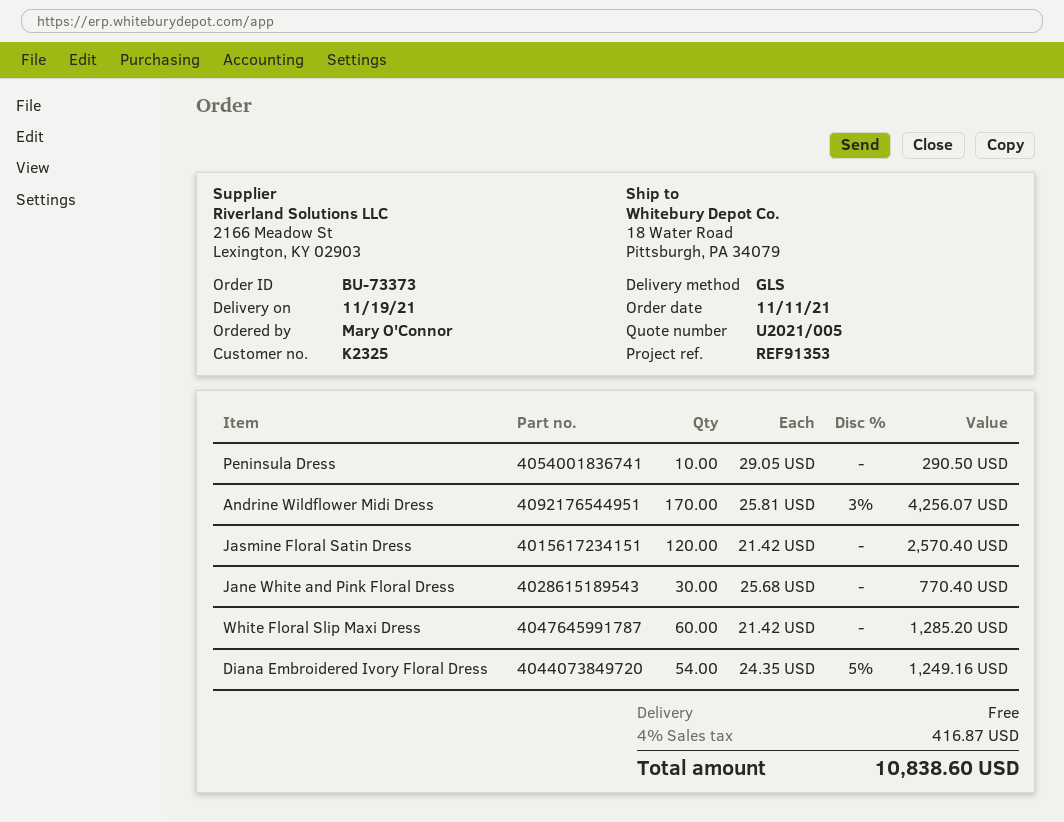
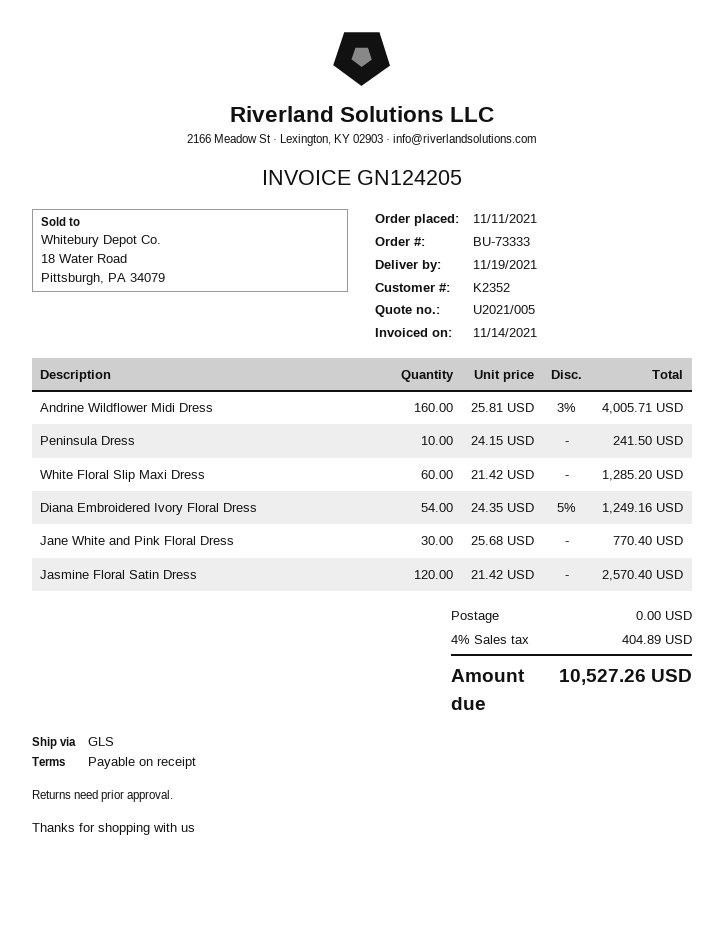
order number: BU-73373 -> BU-73333
customer number: K2325 -> K2352
Peninsula Dress: 10 x 29.05 = 290.50 -> 10 x 24.15 = 241.50
Andrine Wildflower Midi Dress: 170 x 25.81 - 3% = 4256.07 -> 160 x 25.81 - 3% = 4005.71
tax: 4% = 416.87 -> 4% = 404.89
total: 10838.60 -> 10527.26

